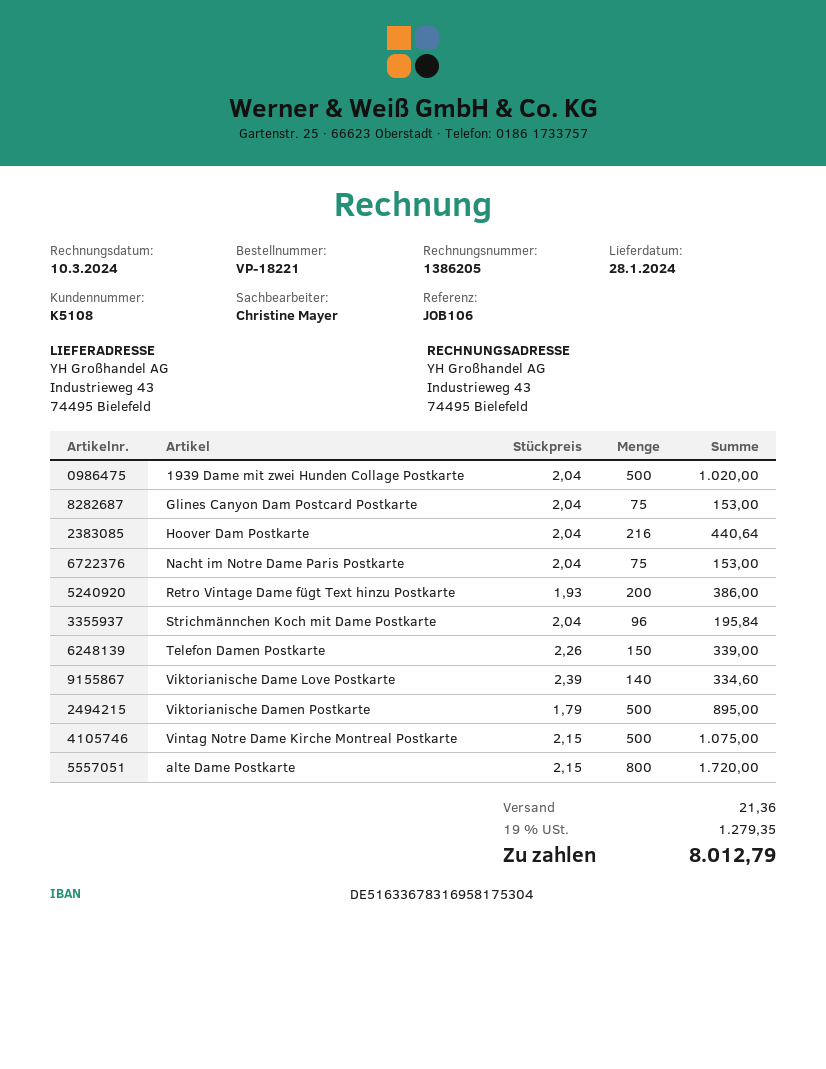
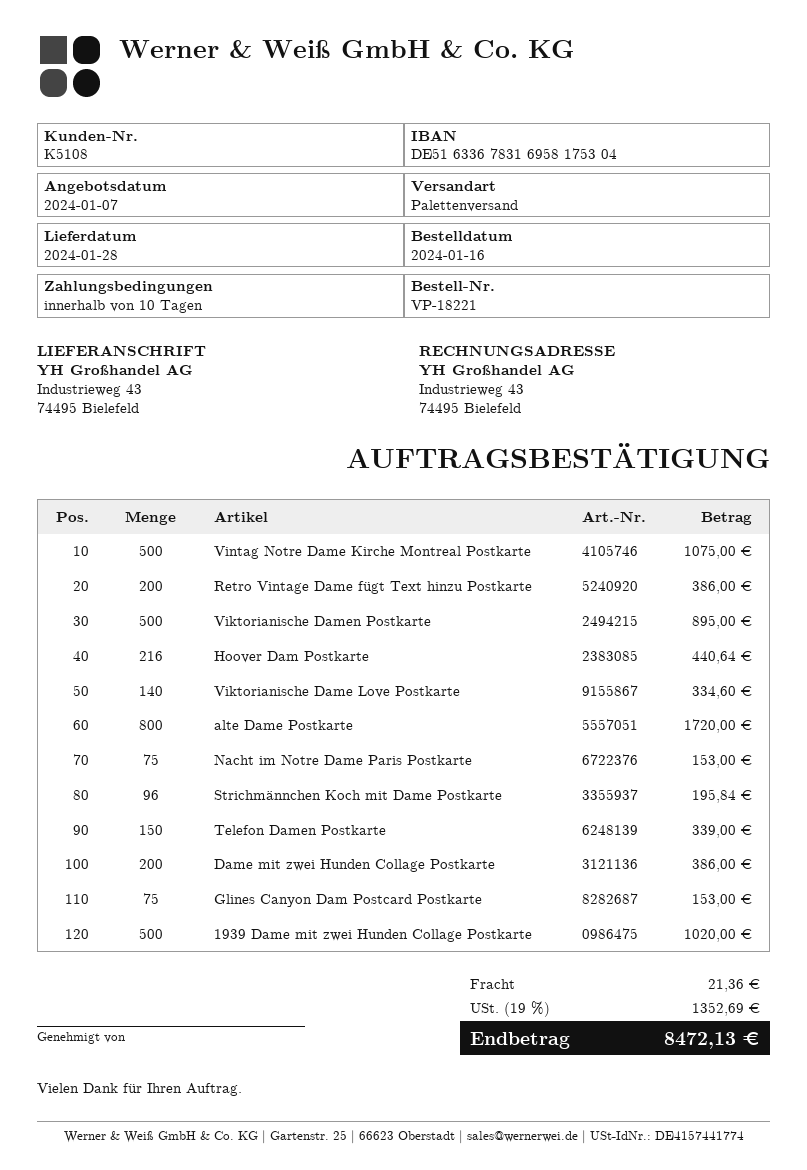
Dame mit zwei Hunden Collage Postkarte: none -> 200 for 386.00
tax: 19% = 1279.35 -> 19% = 1352.69
total: 8012.79 -> 8472.13

